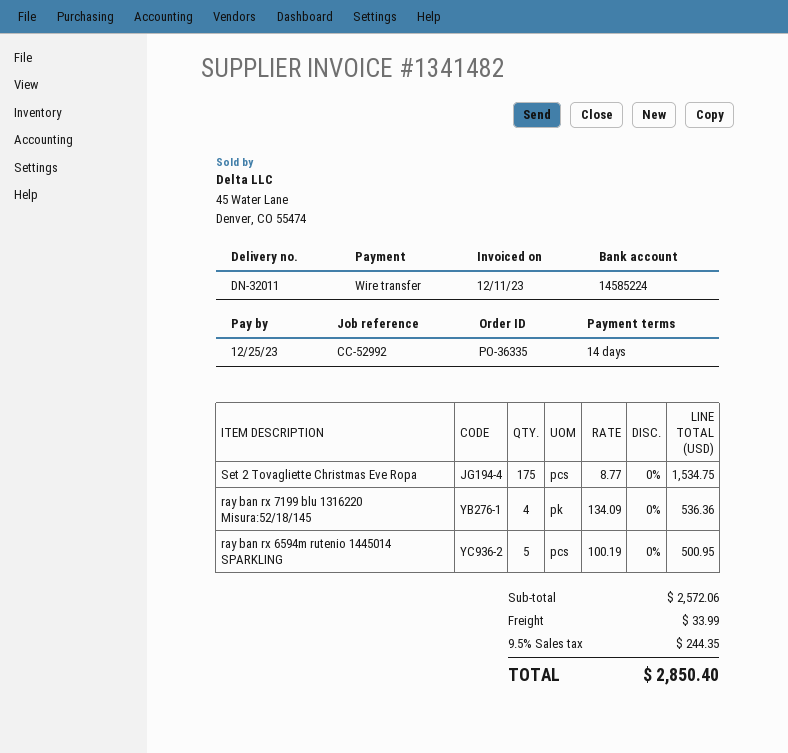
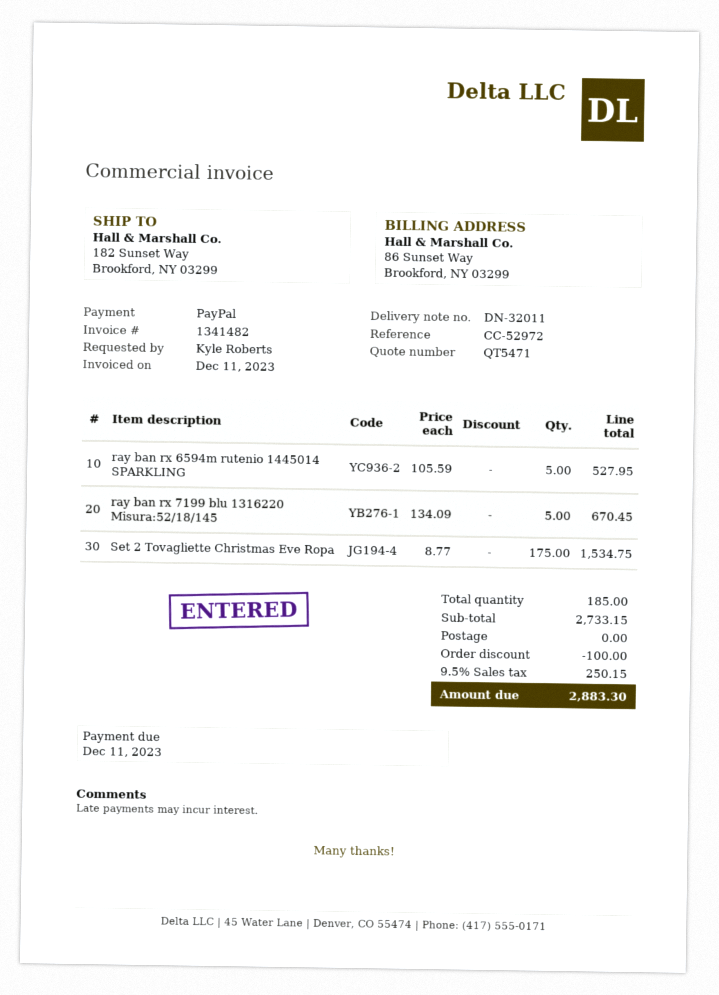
due date: 2023-12-25 -> 2023-12-11
reference: CC-52992 -> CC-52972
payment method: bank transfer -> PayPal
ray ban rx 7199 blu 1316220 Misura:52/18/145: 4 x 134.09 = 536.36 -> 5 x 134.09 = 670.45
ray ban rx 6594m rutenio 1445014 SPARKLING: 5 x 100.19 = 500.95 -> 5 x 105.59 = 527.95
subtotal: 2572.06 -> 2733.15
discount: none -> 100.00
shipping: 33.99 -> 0.00
tax: 9.5% = 244.35 -> 9.5% = 250.15
total: 2850.40 -> 2883.30

